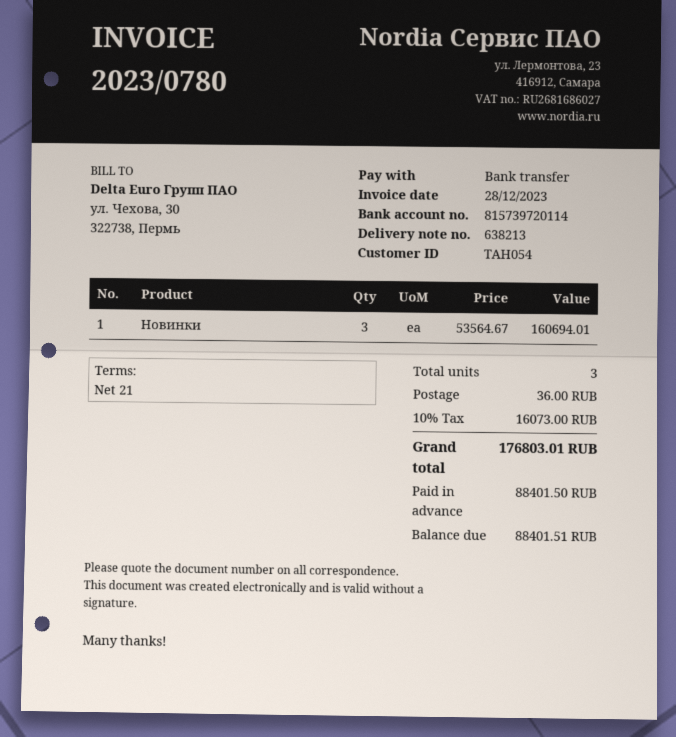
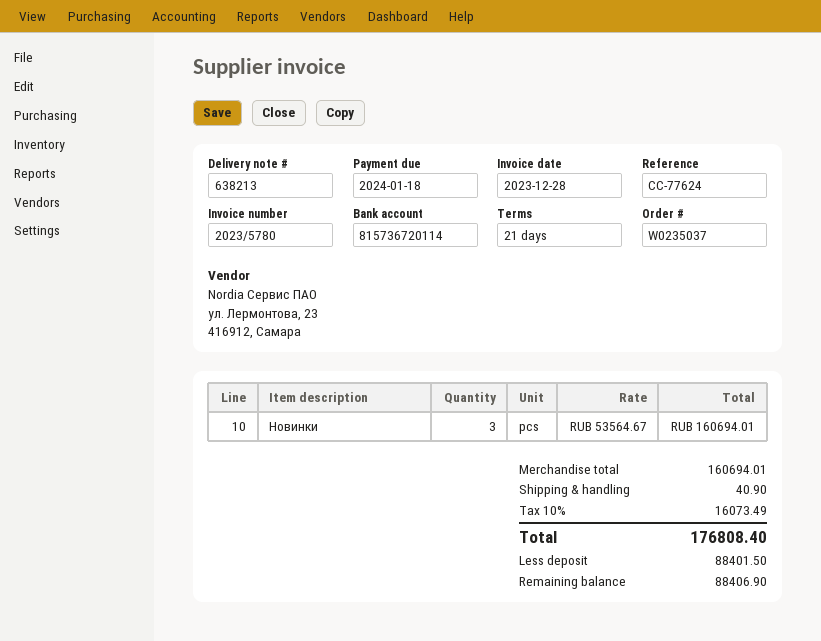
invoice number: 2023/0780 -> 2023/5780
bank account: 815739720114 -> 815736720114
shipping: 36.00 -> 40.90
tax: 10% = 16073.00 -> 10% = 16073.49
total: 176803.01 -> 176808.40
balance: 88401.51 -> 88406.90

